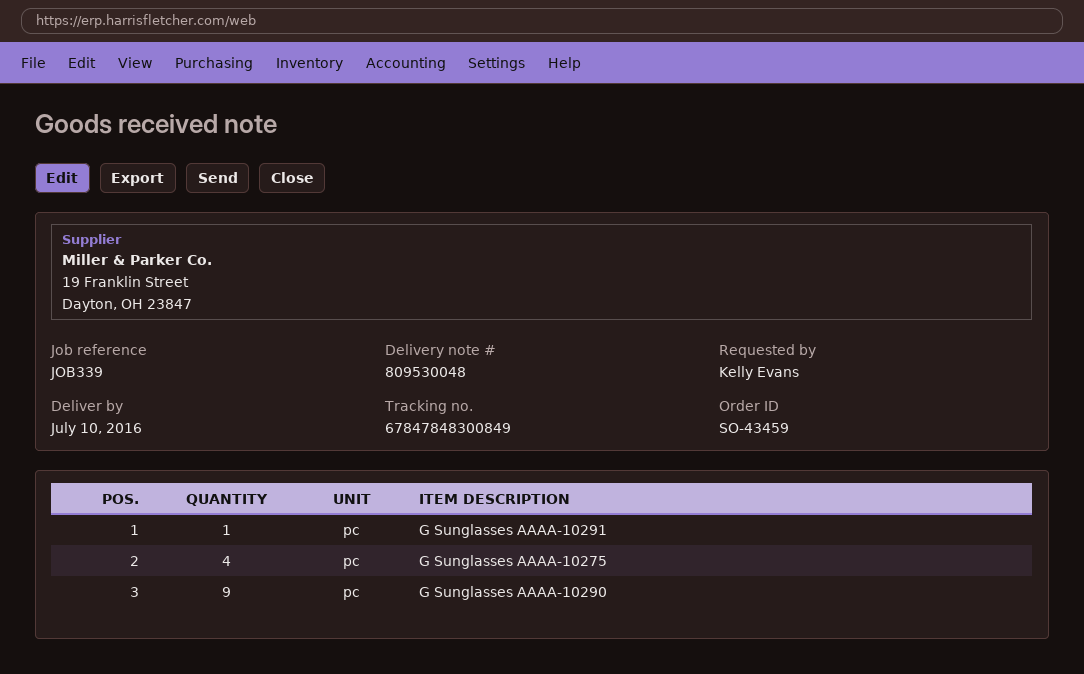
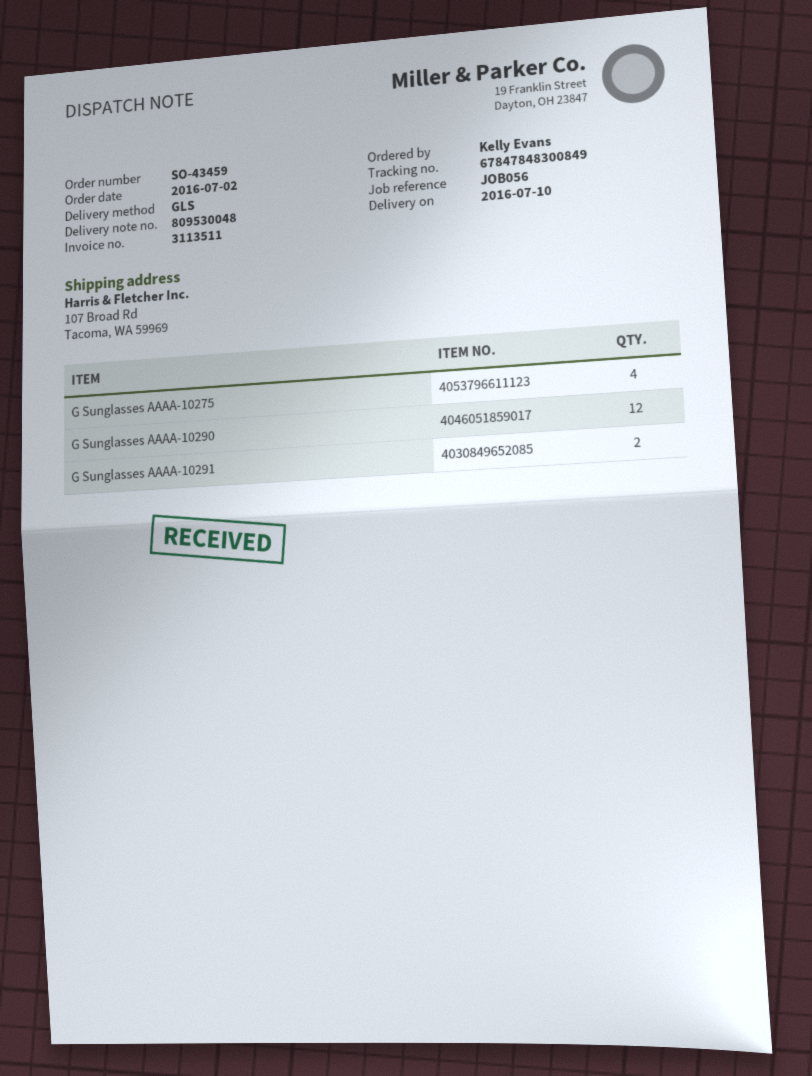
reference: JOB339 -> JOB056
G Sunglasses AAAA-10291: 1 -> 2
G Sunglasses AAAA-10290: 9 -> 12

